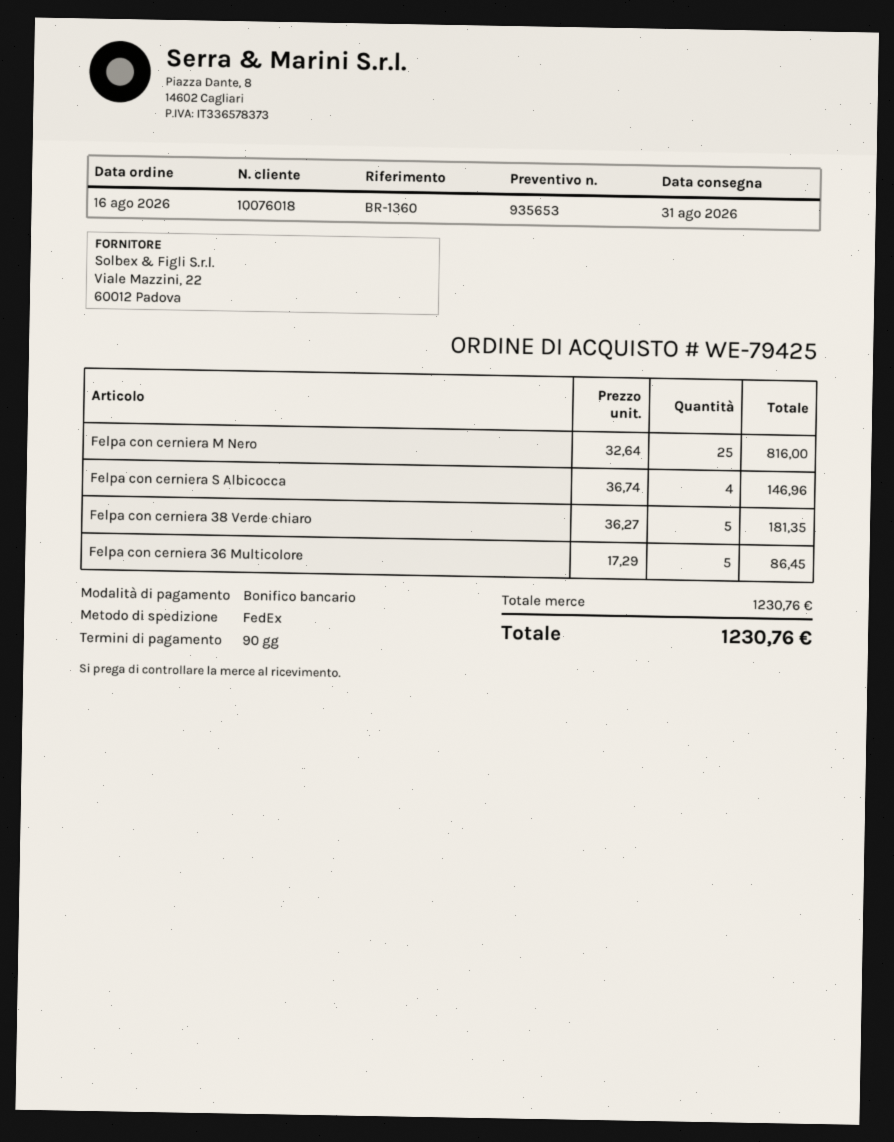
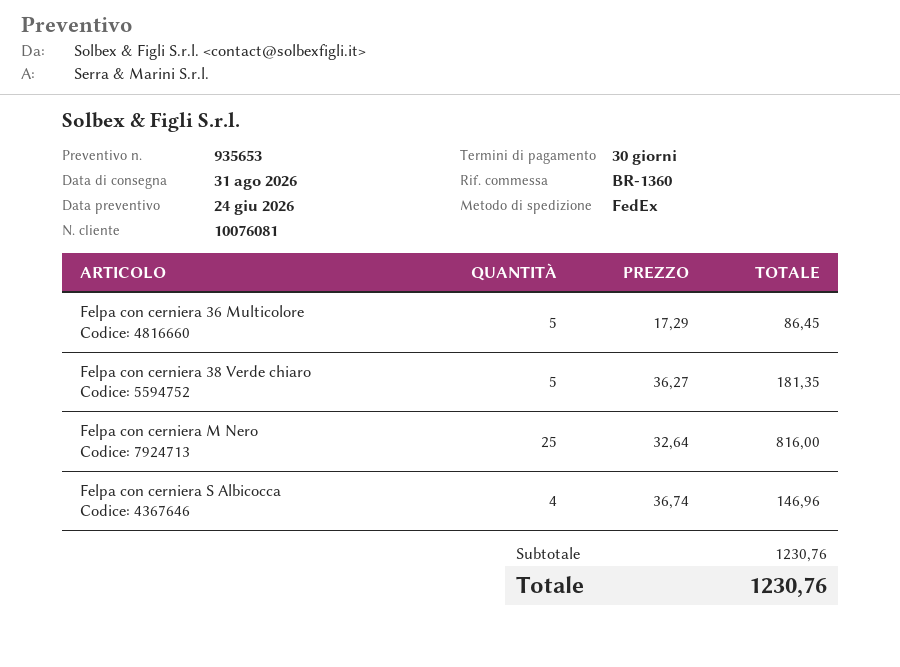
payment terms: 90 days -> 30 days
customer number: 10076018 -> 10076081

